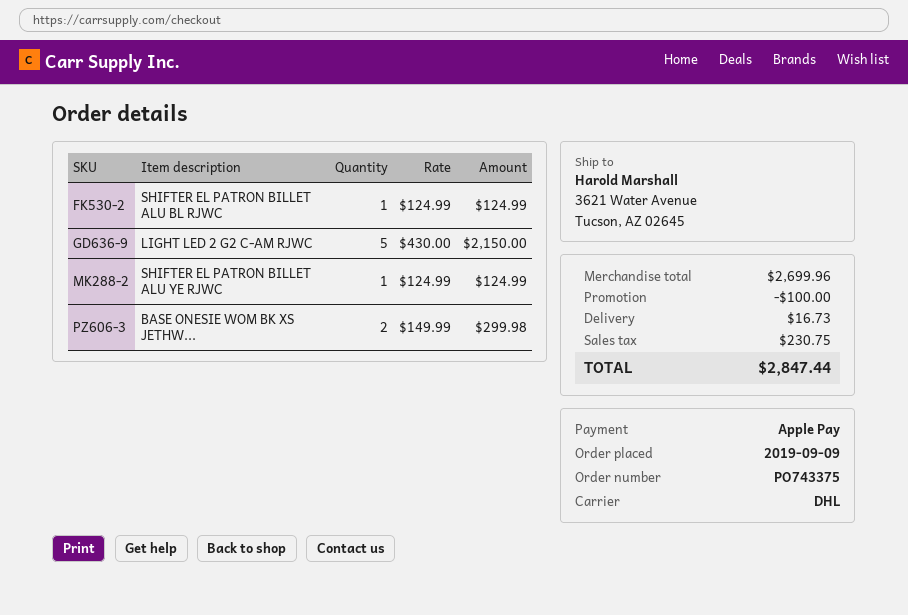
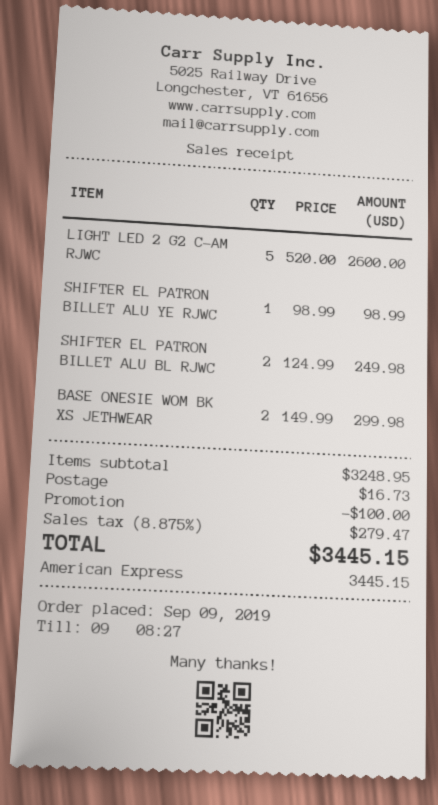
payment method: Apple Pay -> American Express
SHIFTER EL PATRON BILLET ALU BL RJWC: 1 x 124.99 = 124.99 -> 2 x 124.99 = 249.98
LIGHT LED 2 G2 C-AM RJWC: 5 x 430.00 = 2150.00 -> 5 x 520.00 = 2600.00
SHIFTER EL PATRON BILLET ALU YE RJWC: 1 x 124.99 = 124.99 -> 1 x 98.99 = 98.99
subtotal: 2699.96 -> 3248.95
tax: 230.75 -> 279.47
total: 2847.44 -> 3445.15

